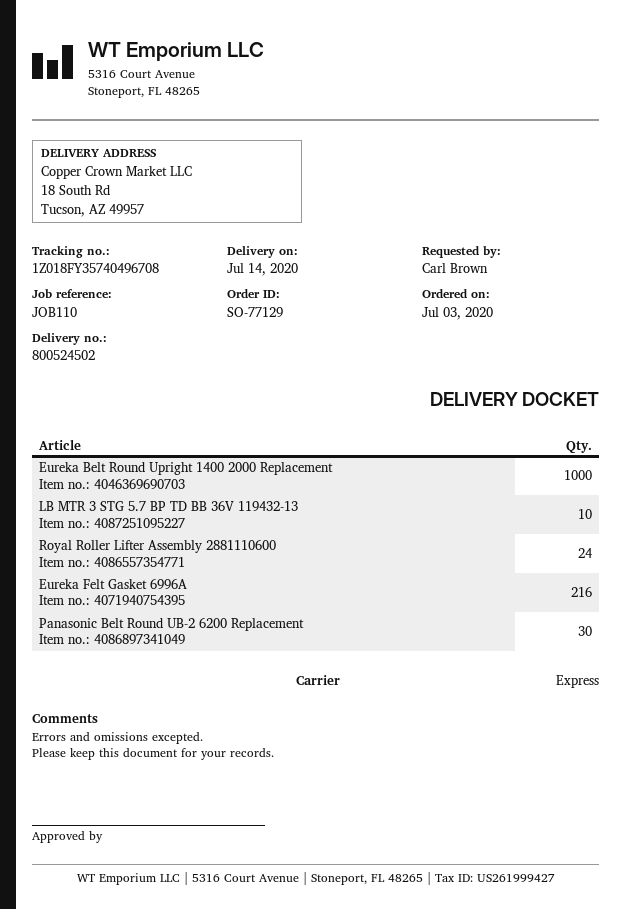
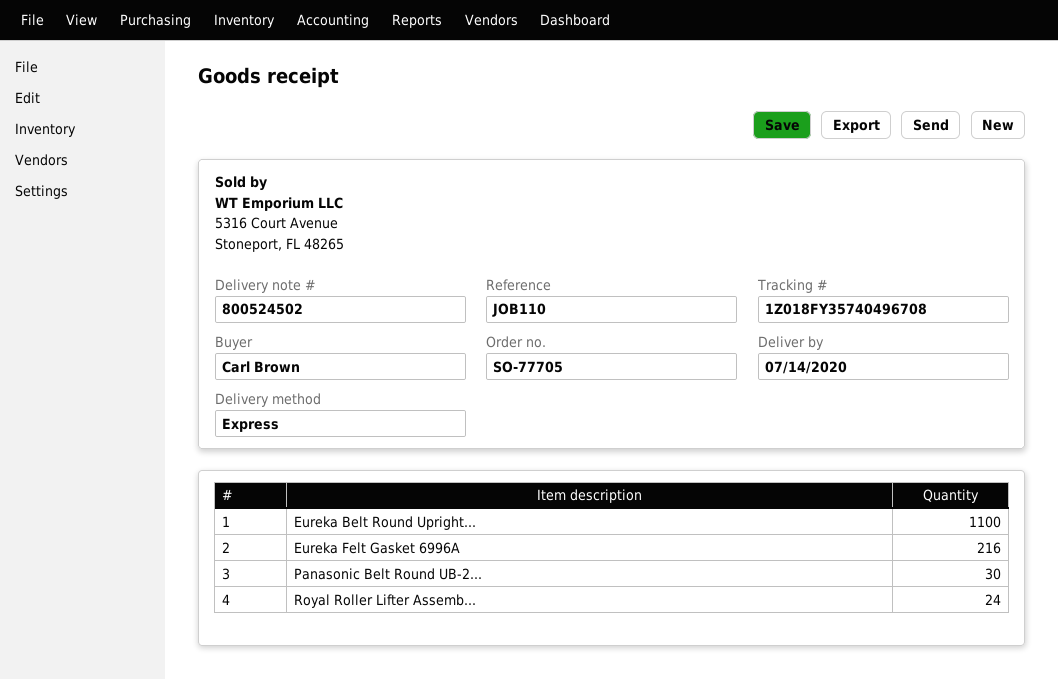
order number: SO-77129 -> SO-77705
Eureka Belt Round Upright 1400 2000 Replacement: 1000 -> 1100
LB MTR 3 STG 5.7 BP TD BB 36V 119432-13: 10 -> none

